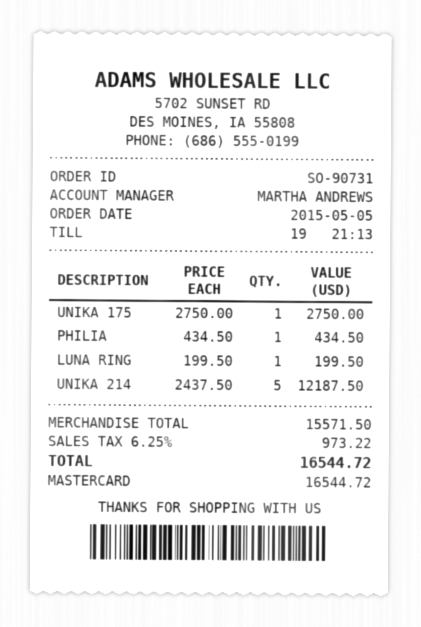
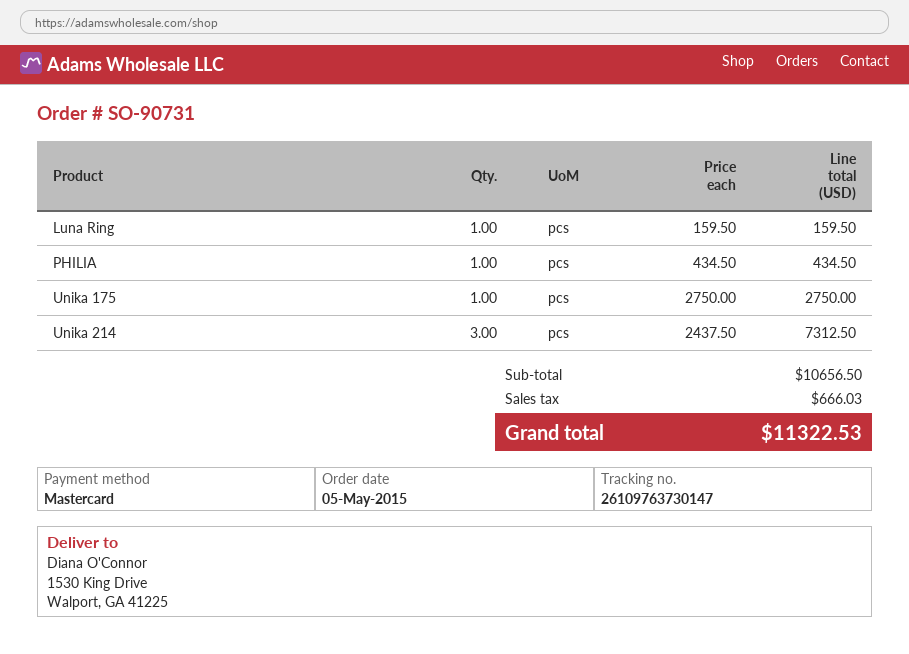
LUNA RING: 1 x 199.50 = 199.50 -> 1 x 159.50 = 159.50
UNIKA 214: 5 x 2437.50 = 12187.50 -> 3 x 2437.50 = 7312.50
subtotal: 15571.50 -> 10656.50
tax: 973.22 -> 666.03
total: 16544.72 -> 11322.53

